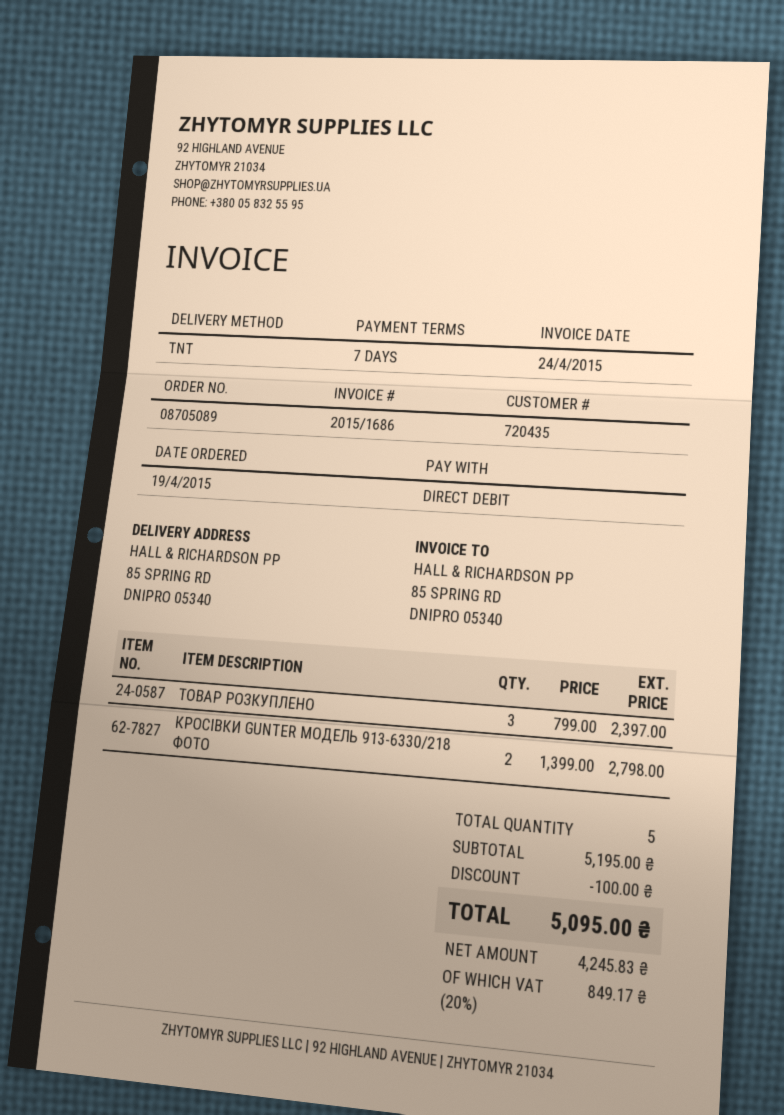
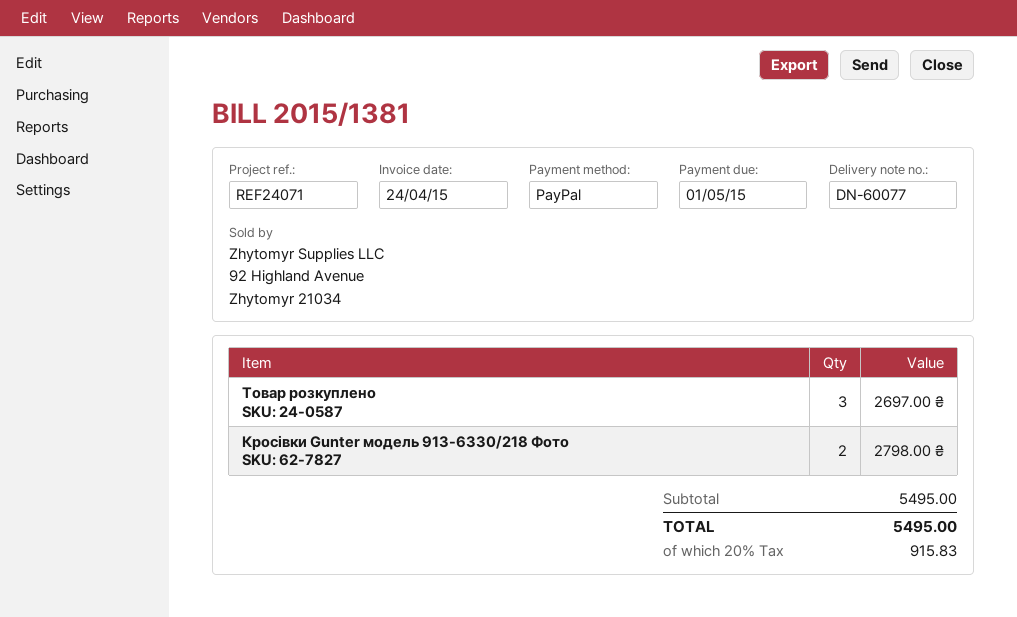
invoice number: 2015/1686 -> 2015/1381
payment method: direct debit -> PayPal
ТОВАР РОЗКУПЛЕНО: 3 for 2397.00 -> 3 for 2697.00
subtotal: 5195.00 -> 5495.00
discount: 100.00 -> none
tax: 20% = 849.17 -> 20% = 915.83
total: 5095.00 -> 5495.00

